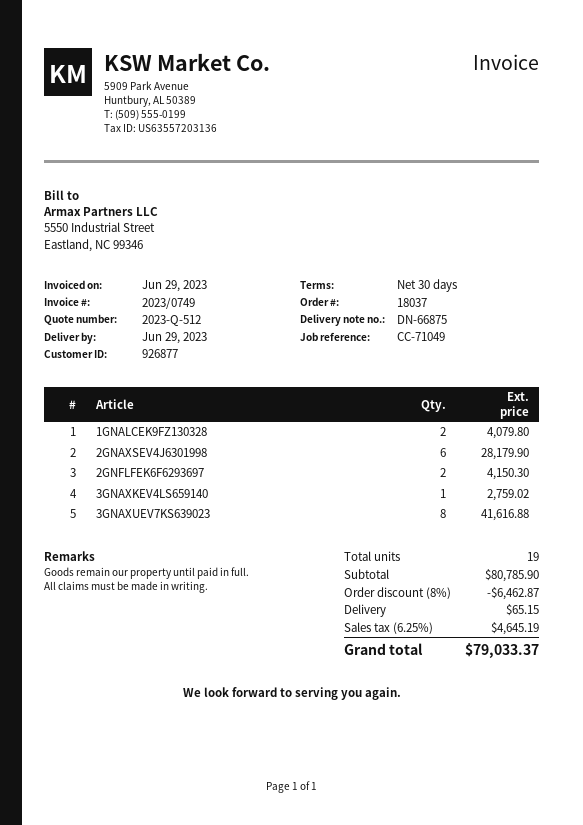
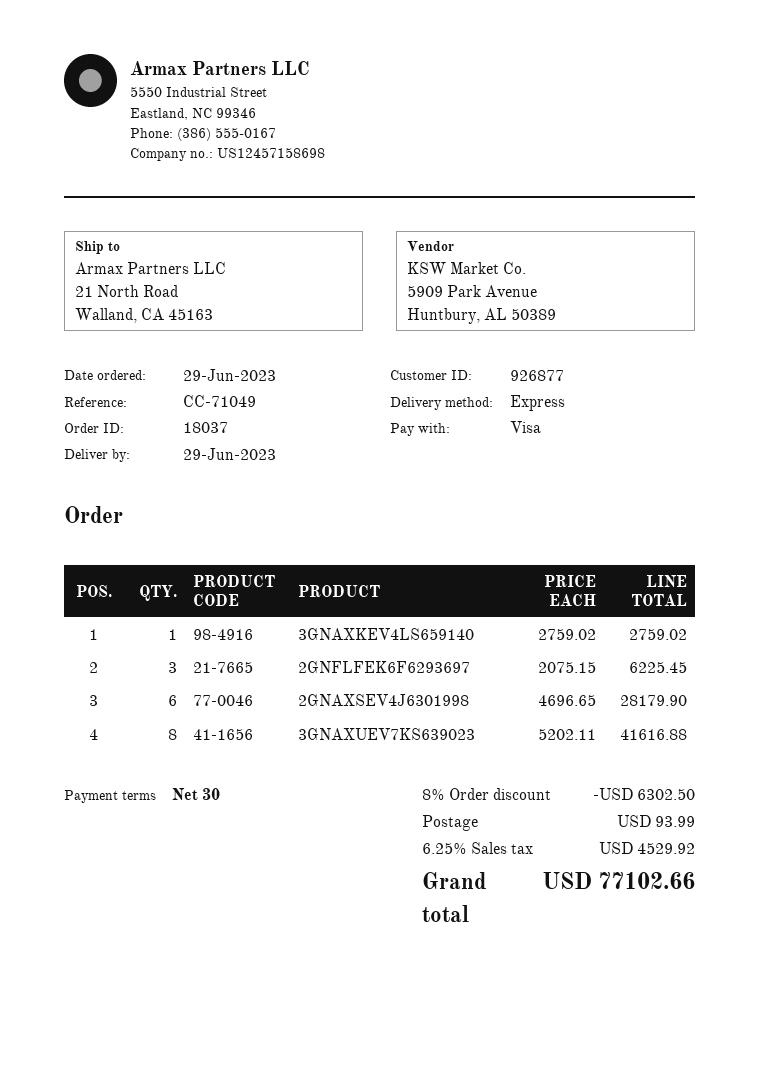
1GNALCEK9FZ130328: 2 for 4079.80 -> none
2GNFLFEK6F6293697: 2 for 4150.30 -> 3 for 6225.45
discount: 8% = 6462.87 -> 8% = 6302.50
shipping: 65.15 -> 93.99
tax: 6.25% = 4645.19 -> 6.25% = 4529.92
total: 79033.37 -> 77102.66

